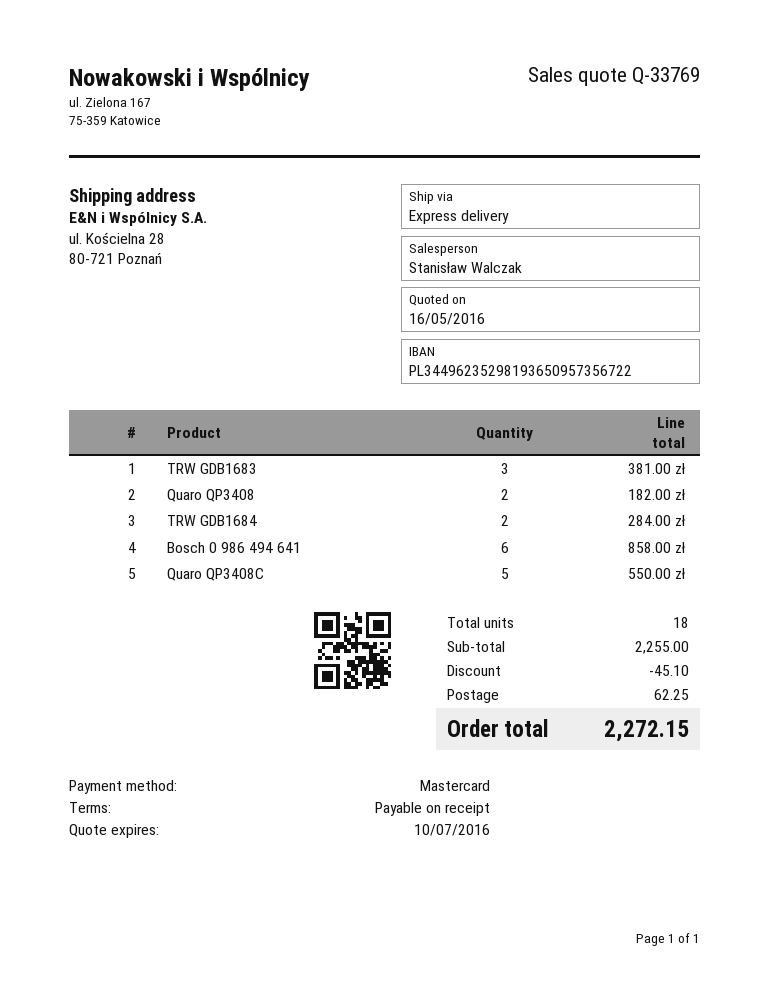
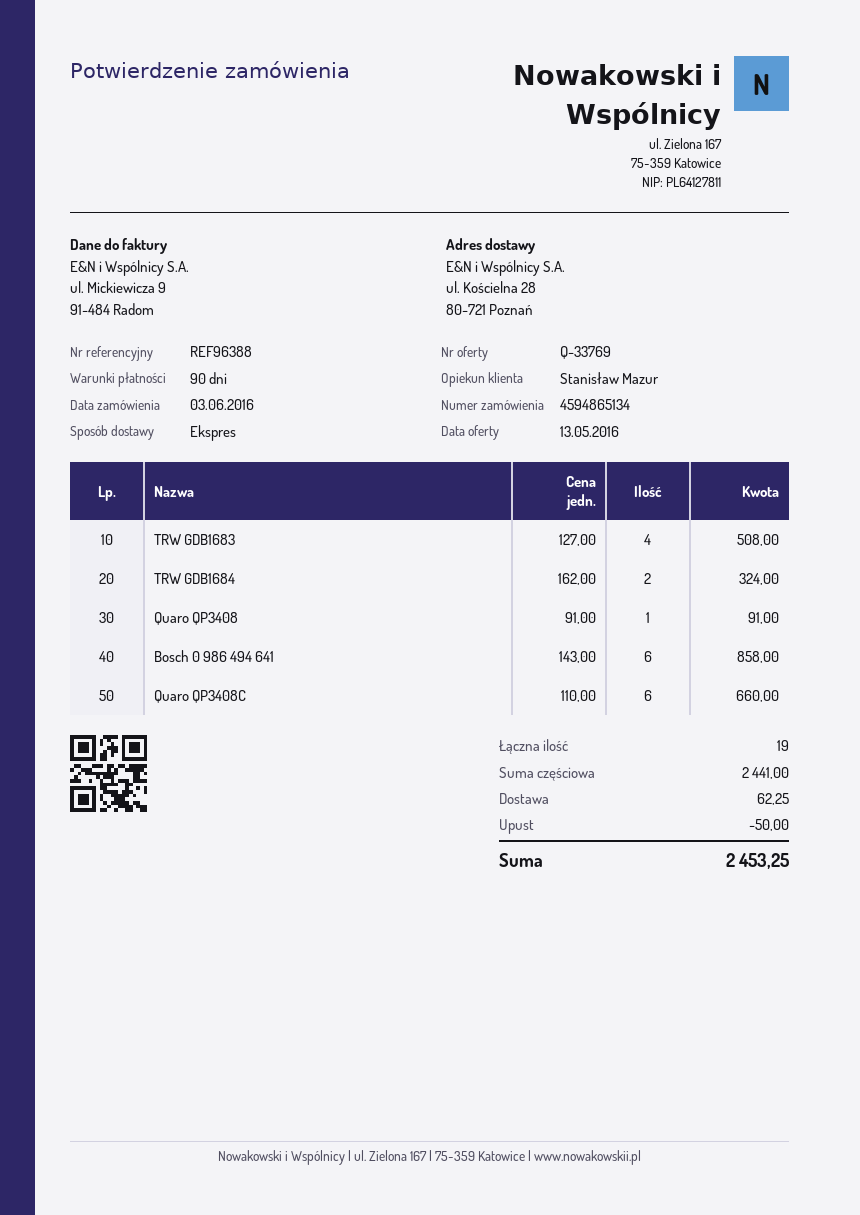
quote date: 2016-05-16 -> 2016-05-13
payment terms: on receipt -> 90 days
sales rep: Stanisław Walczak -> Stanisław Mazur
TRW GDB1683: 3 for 381.00 -> 4 for 508.00
Quaro QP3408: 2 for 182.00 -> 1 for 91.00
TRW GDB1684: 2 for 284.00 -> 2 for 324.00
Quaro QP3408C: 5 for 550.00 -> 6 for 660.00
total quantity: 18 -> 19
subtotal: 2255.00 -> 2441.00
discount: 45.10 -> 50.00
total: 2272.15 -> 2453.25

